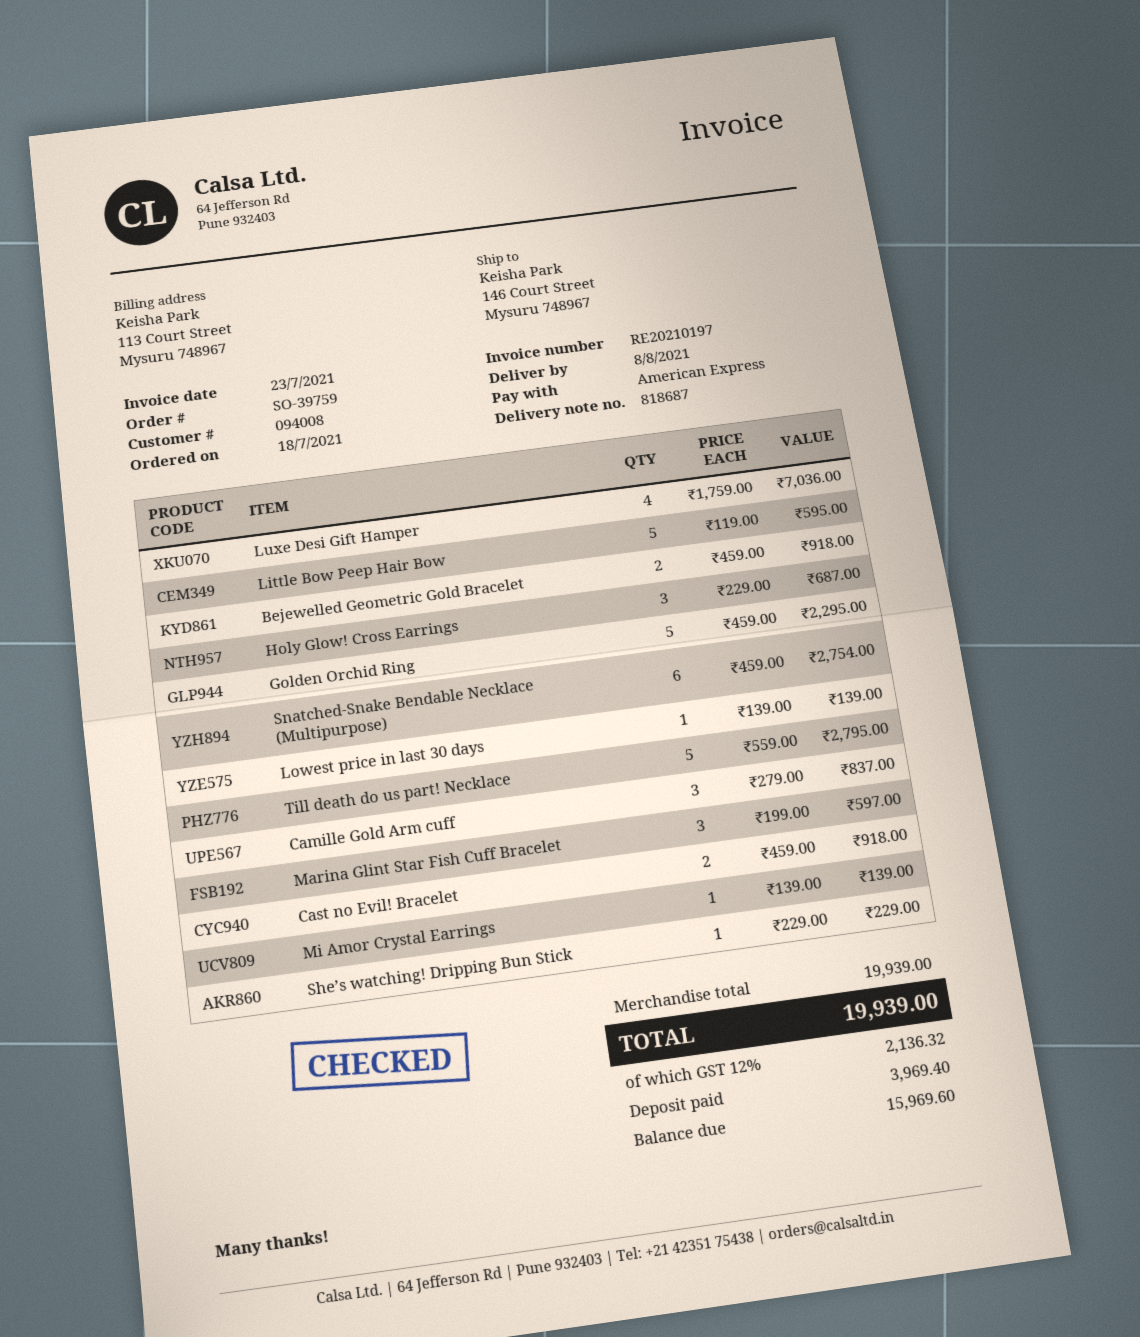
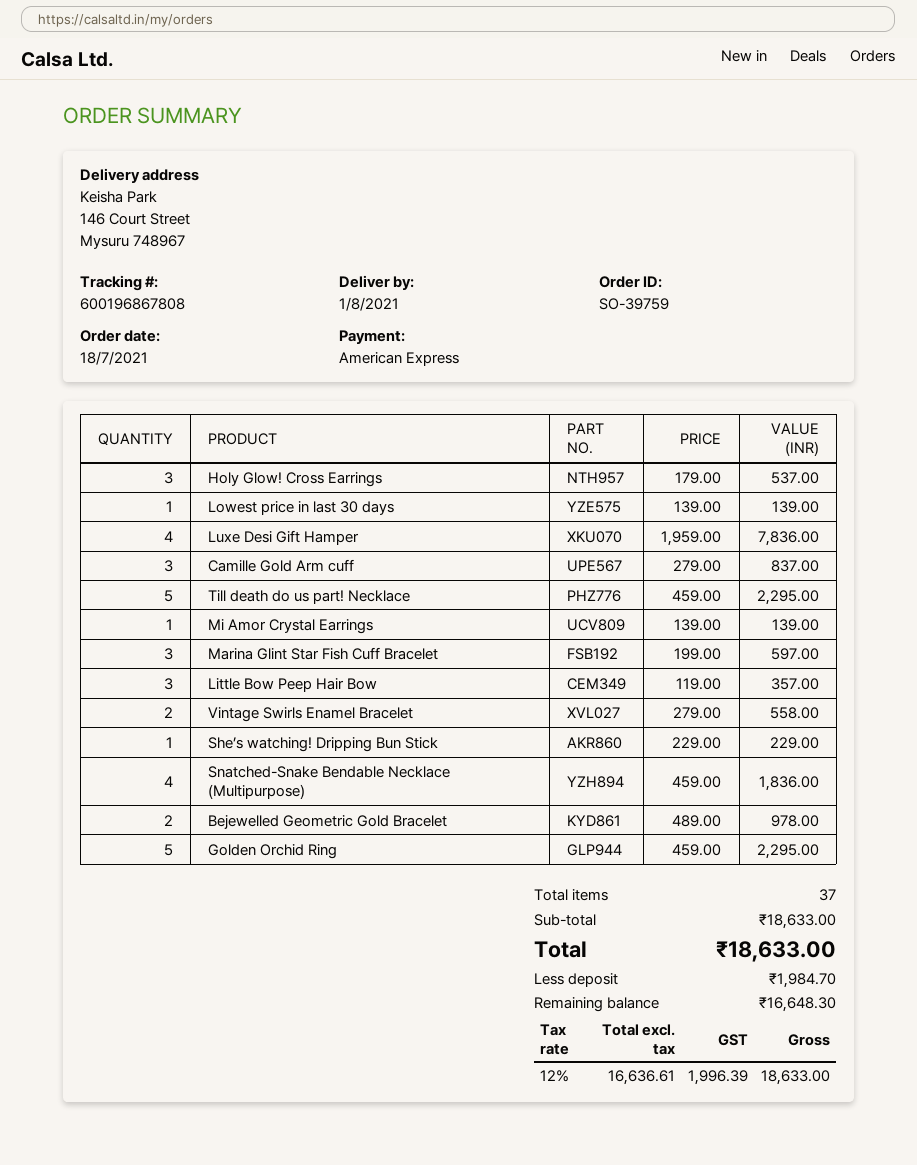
delivery date: 2021-08-08 -> 2021-08-01
Luxe Desi Gift Hamper: 4 x 1759.00 = 7036.00 -> 4 x 1959.00 = 7836.00
Little Bow Peep Hair Bow: 5 x 119.00 = 595.00 -> 3 x 119.00 = 357.00
Bejewelled Geometric Gold Bracelet: 2 x 459.00 = 918.00 -> 2 x 489.00 = 978.00
Holy Glow! Cross Earrings: 3 x 229.00 = 687.00 -> 3 x 179.00 = 537.00
Snatched-Snake Bendable Necklace (Multipurpose): 6 x 459.00 = 2754.00 -> 4 x 459.00 = 1836.00
Till death do us part! Necklace: 5 x 559.00 = 2795.00 -> 5 x 459.00 = 2295.00
Cast no Evil! Bracelet: 2 x 459.00 = 918.00 -> none
Vintage Swirls Enamel Bracelet: none -> 2 x 279.00 = 558.00
subtotal: 19939.00 -> 18633.00
tax: 12% = 2136.32 -> 12% = 1996.39
total: 19939.00 -> 18633.00
deposit: 3969.40 -> 1984.70
balance: 15969.60 -> 16648.30

